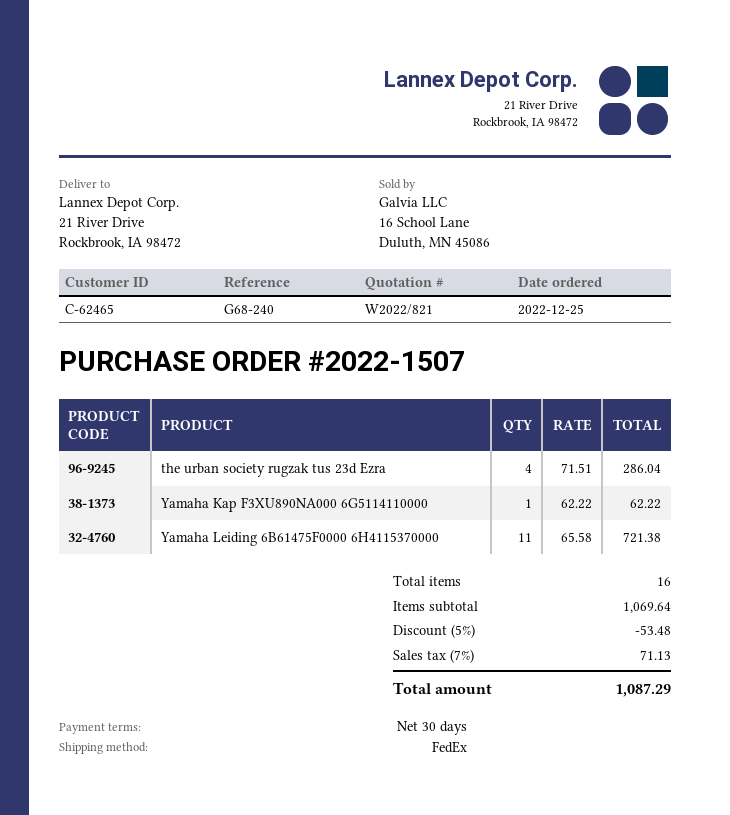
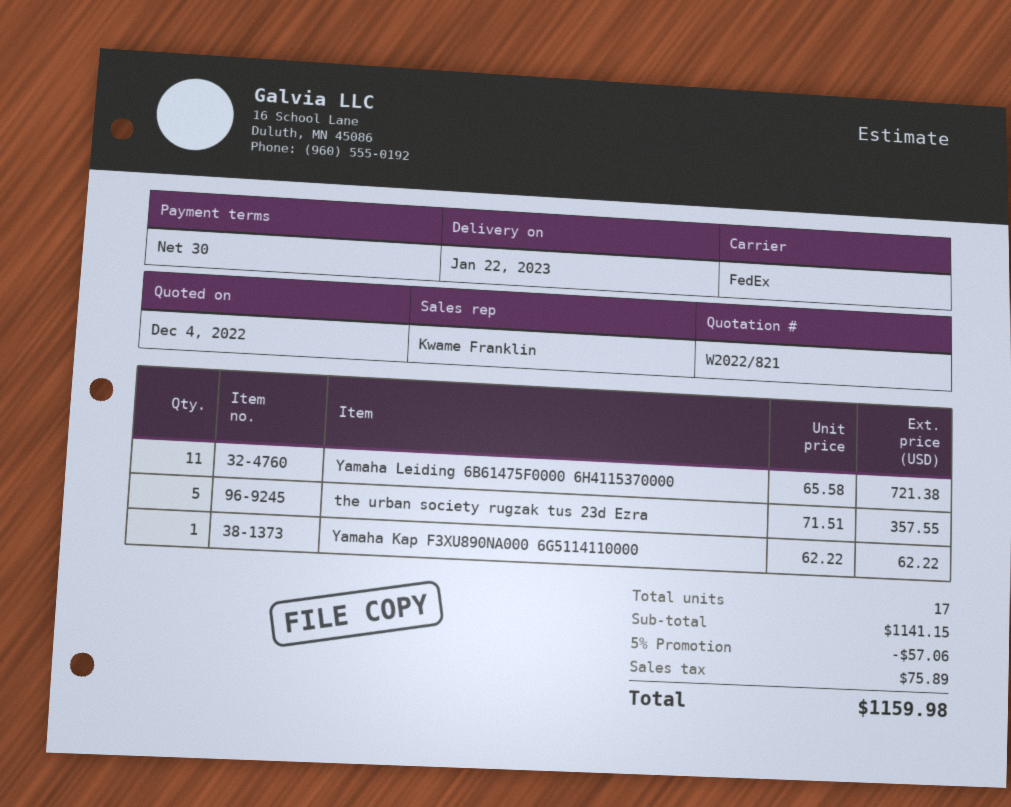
the urban society rugzak tus 23d Ezra: 4 x 71.51 = 286.04 -> 5 x 71.51 = 357.55
total quantity: 16 -> 17
subtotal: 1069.64 -> 1141.15
discount: 5% = 53.48 -> 5% = 57.06
tax: 71.13 -> 75.89
total: 1087.29 -> 1159.98

